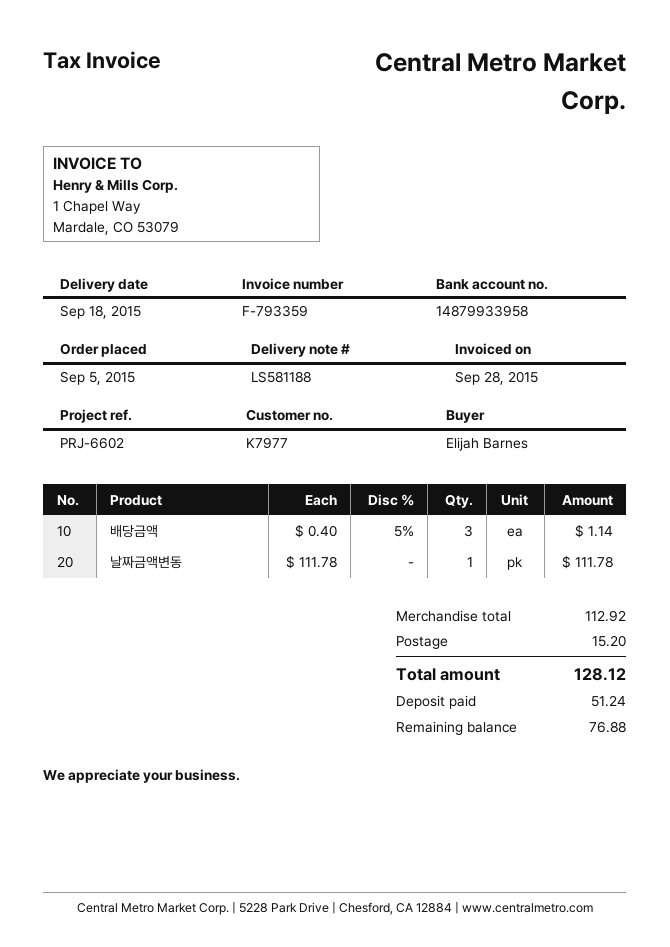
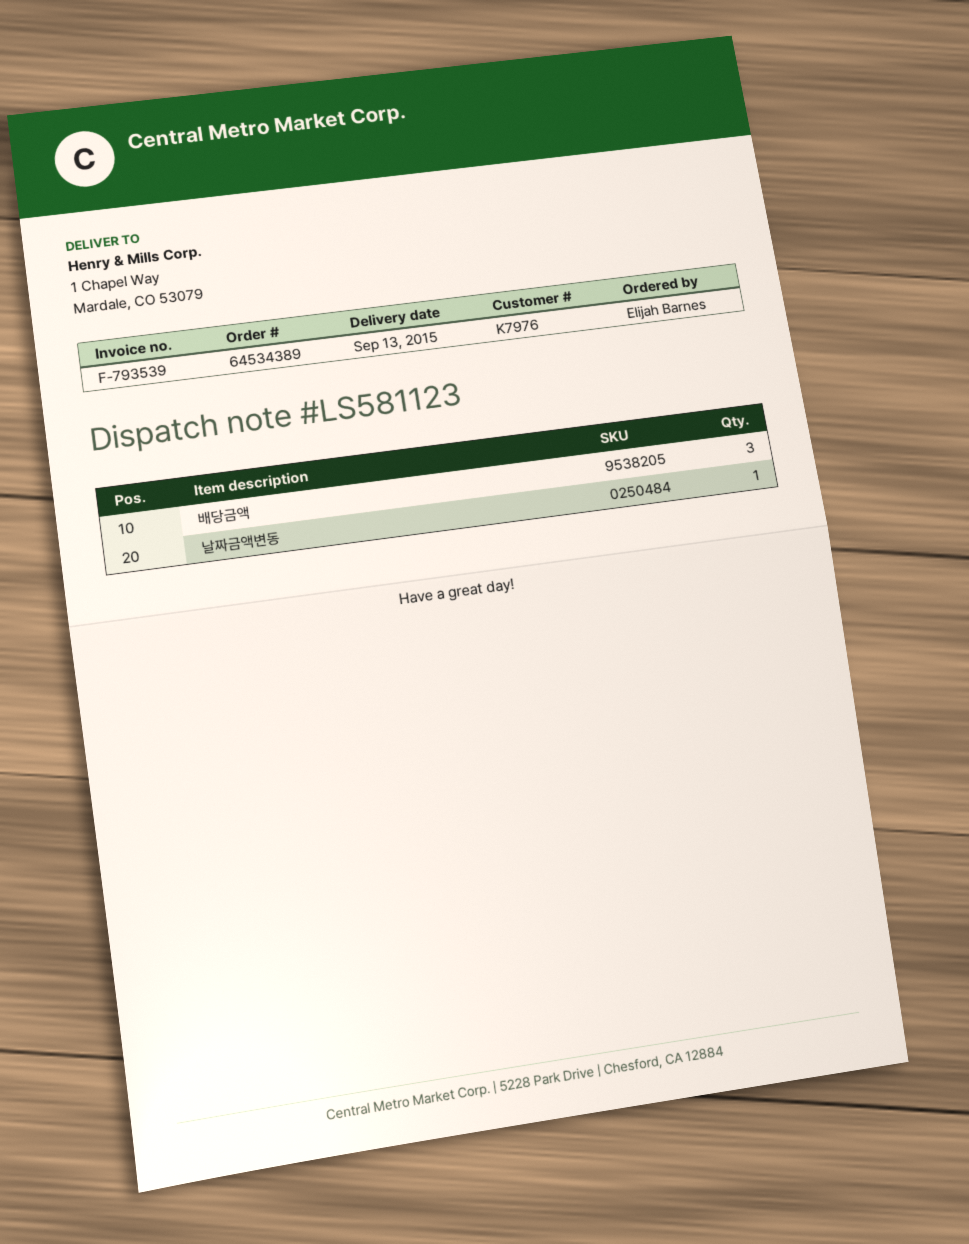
delivery note number: LS581188 -> LS581123
delivery date: 2015-09-18 -> 2015-09-13
invoice number: F-793359 -> F-793539
customer number: K7977 -> K7976

